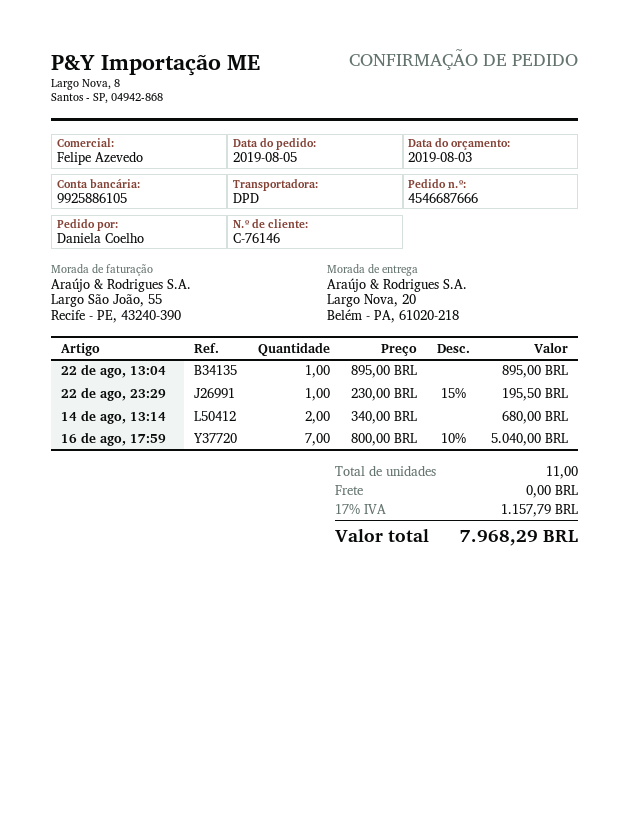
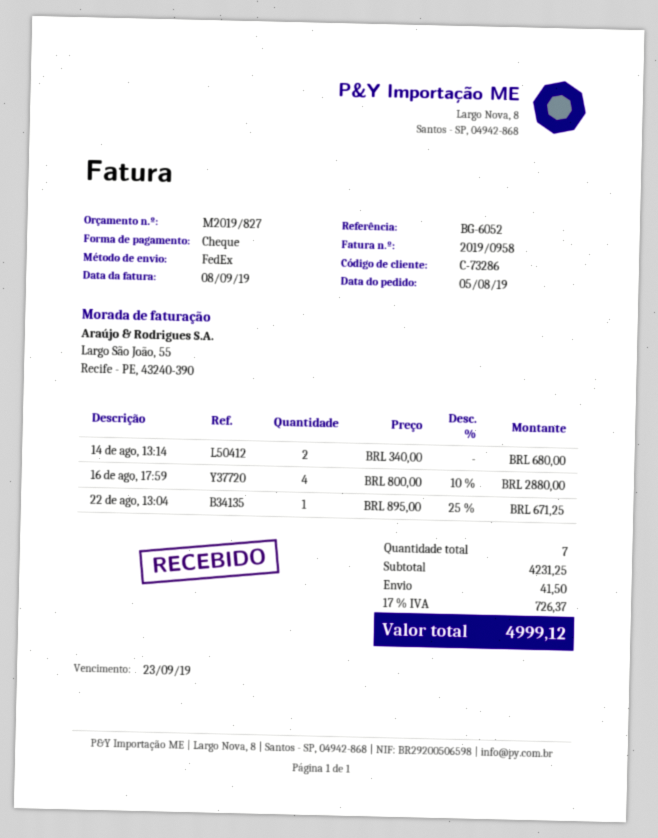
customer number: C-76146 -> C-73286
shipping method: DPD -> FedEx
22 de ago, 13:04: 1 x 895.00 = 895.00 -> 1 x 895.00 - 25% = 671.25
22 de ago, 23:29: 1 x 230.00 - 15% = 195.50 -> none
16 de ago, 17:59: 7 x 800.00 - 10% = 5040.00 -> 4 x 800.00 - 10% = 2880.00
total quantity: 11 -> 7
shipping: 0.00 -> 41.50
tax: 17% = 1157.79 -> 17% = 726.37
total: 7968.29 -> 4999.12

